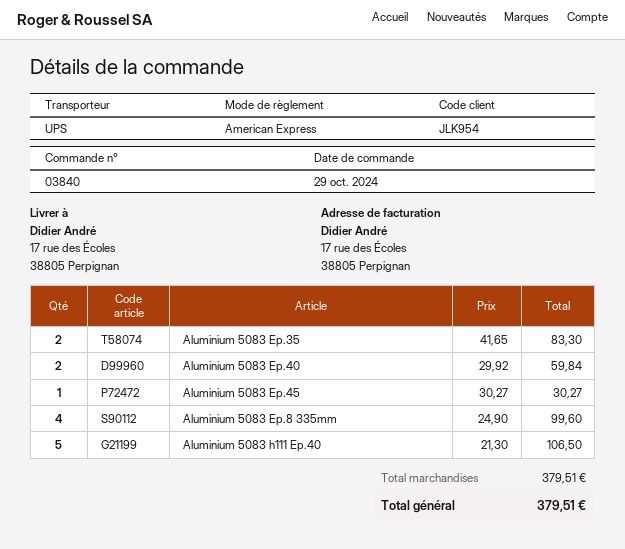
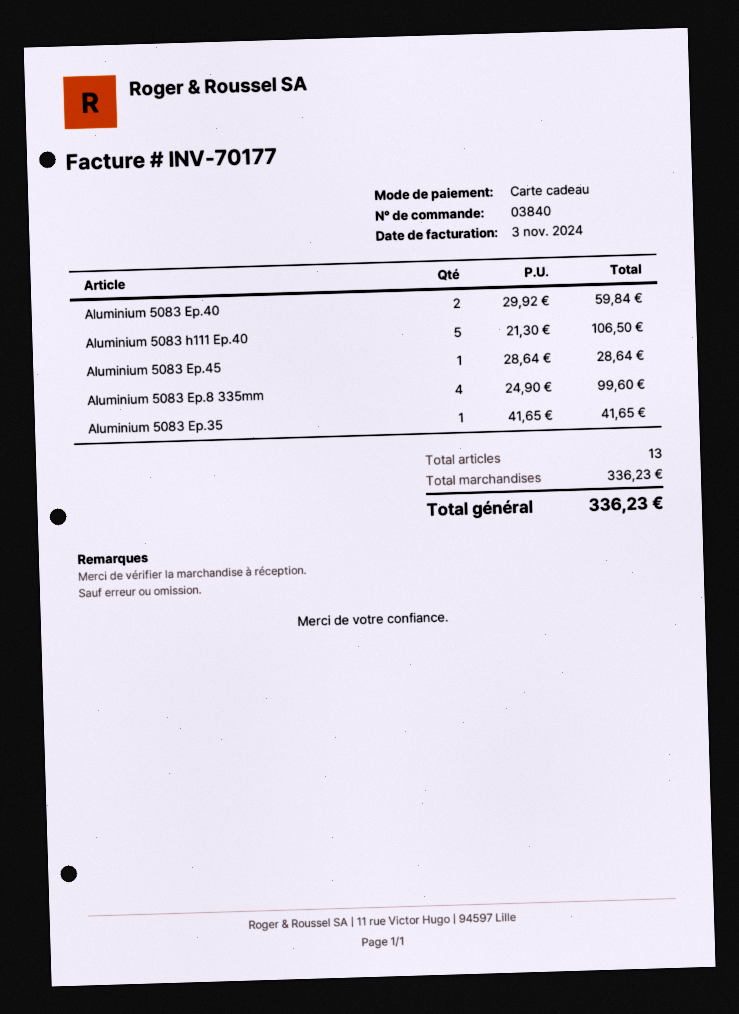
payment method: American Express -> gift card
Aluminium 5083 Ep.35: 2 x 41.65 = 83.30 -> 1 x 41.65 = 41.65
Aluminium 5083 Ep.45: 1 x 30.27 = 30.27 -> 1 x 28.64 = 28.64
subtotal: 379.51 -> 336.23
total: 379.51 -> 336.23

